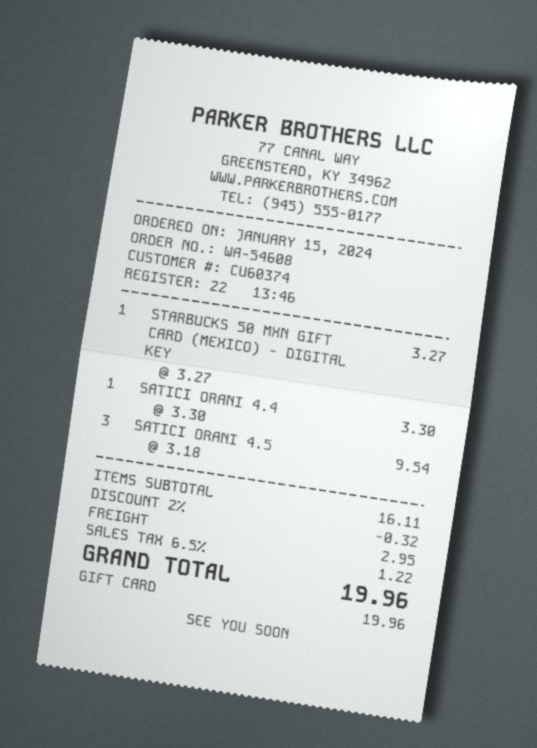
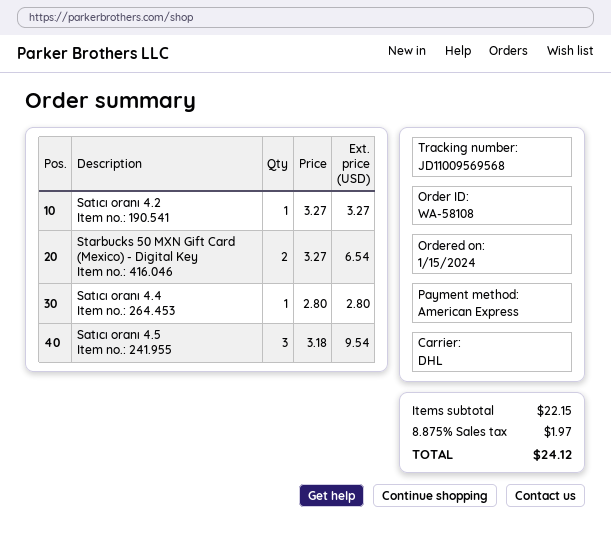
order number: WA-54608 -> WA-58108
payment method: gift card -> American Express
STARBUCKS 50 MXN GIFT CARD (MEXICO) - DIGITAL KEY: 1 x 3.27 = 3.27 -> 2 x 3.27 = 6.54
SATICI ORANI 4.4: 1 x 3.30 = 3.30 -> 1 x 2.80 = 2.80
Satıcı oranı 4.2: none -> 1 x 3.27 = 3.27
subtotal: 16.11 -> 22.15
discount: 2% = 0.32 -> none
shipping: 2.95 -> none
tax: 6.5% = 1.22 -> 8.875% = 1.97
total: 19.96 -> 24.12

